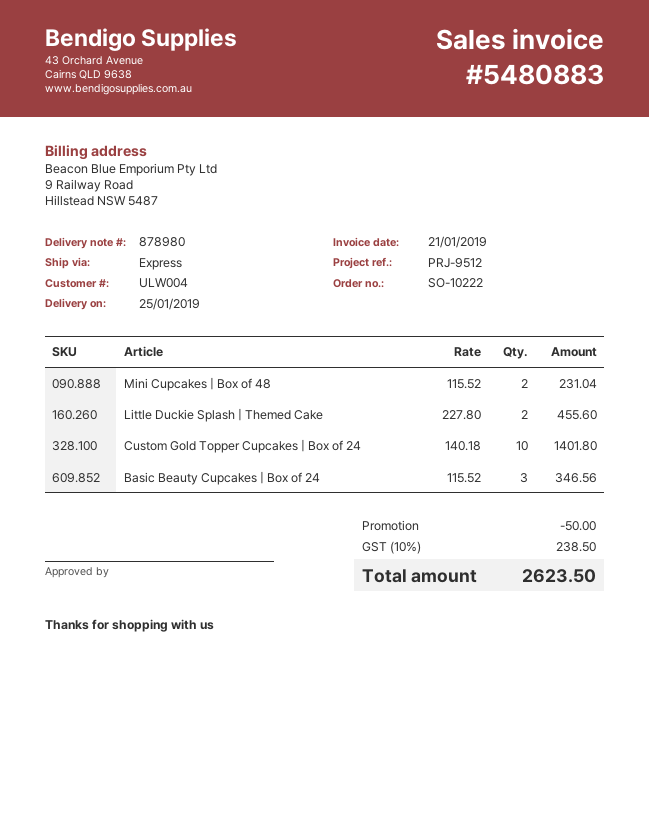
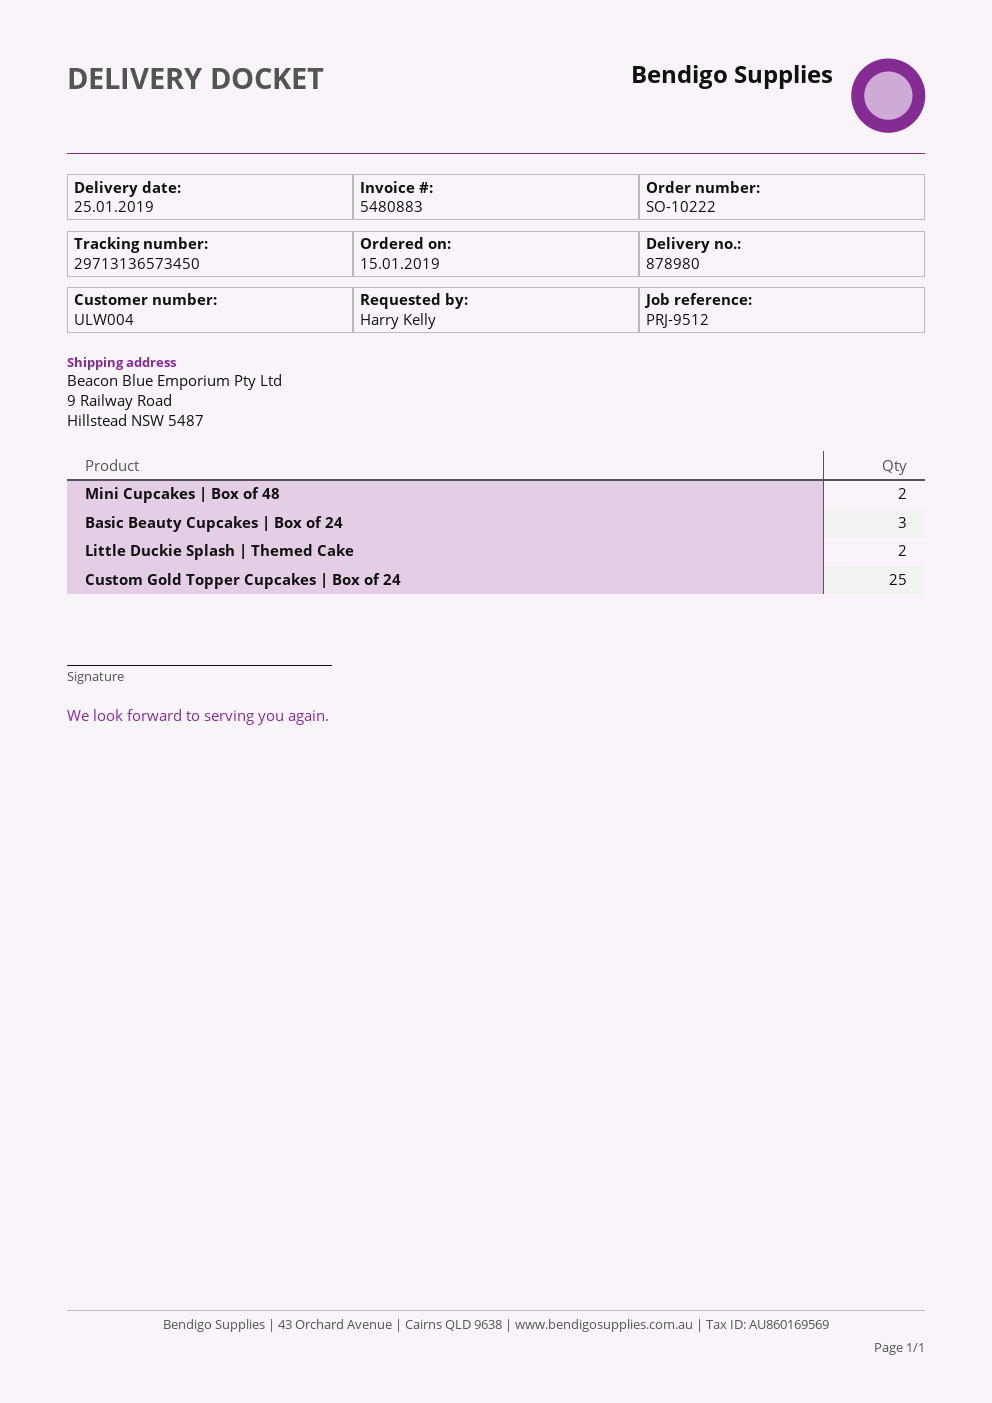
Custom Gold Topper Cupcakes | Box of 24: 10 -> 25

